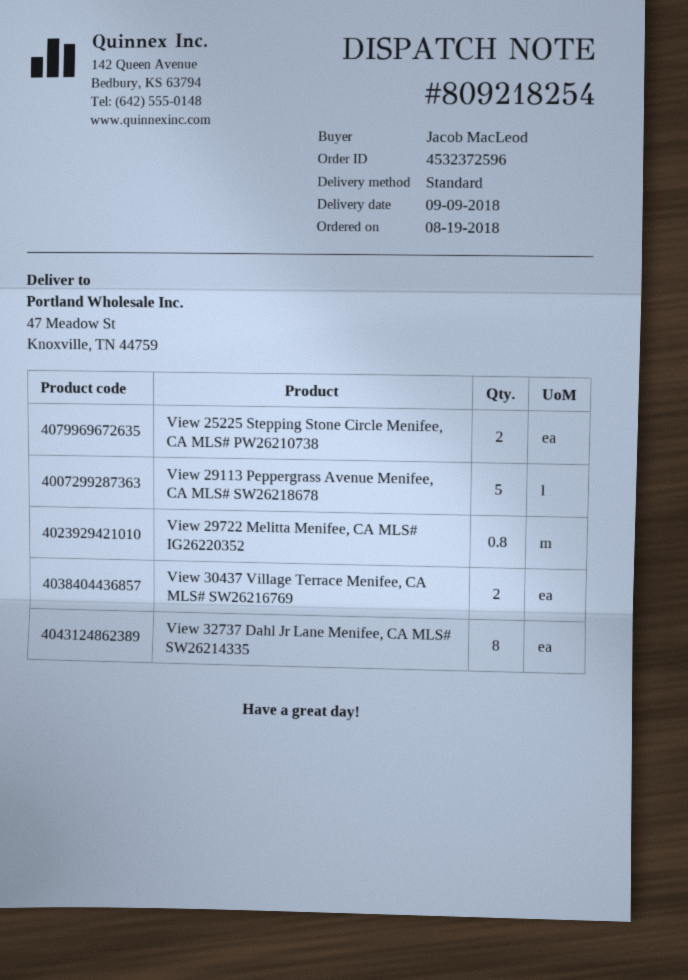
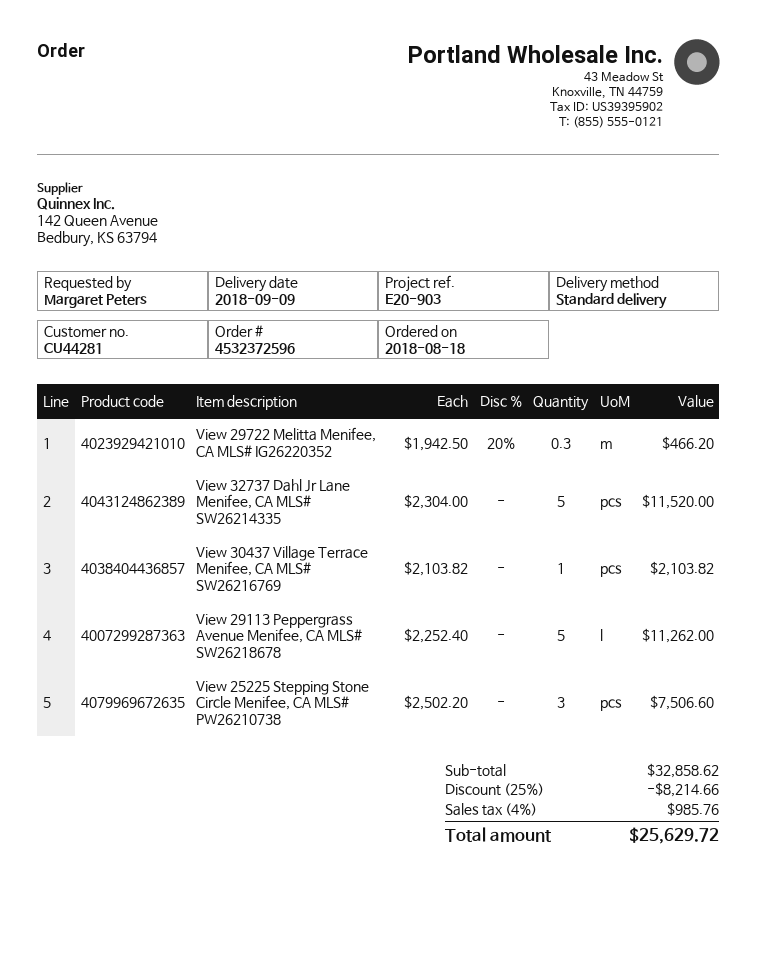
order date: 2018-08-19 -> 2018-08-18
ordered by: Jacob MacLeod -> Margaret Peters
View 25225 Stepping Stone Circle Menifee, CA MLS# PW26210738: 2 -> 3
View 29722 Melitta Menifee, CA MLS# IG26220352: 0.8 -> 0.3
View 30437 Village Terrace Menifee, CA MLS# SW26216769: 2 -> 1
View 32737 Dahl Jr Lane Menifee, CA MLS# SW26214335: 8 -> 5

